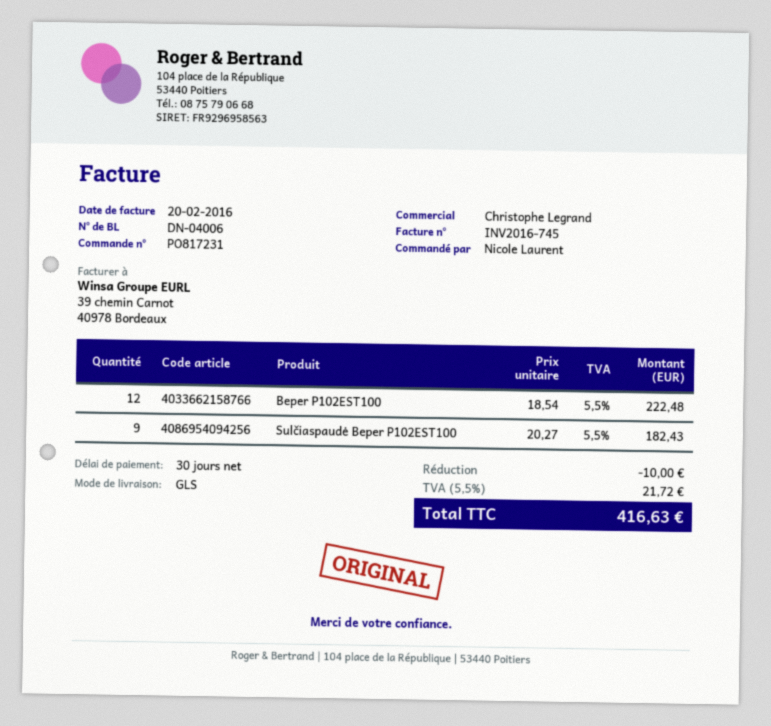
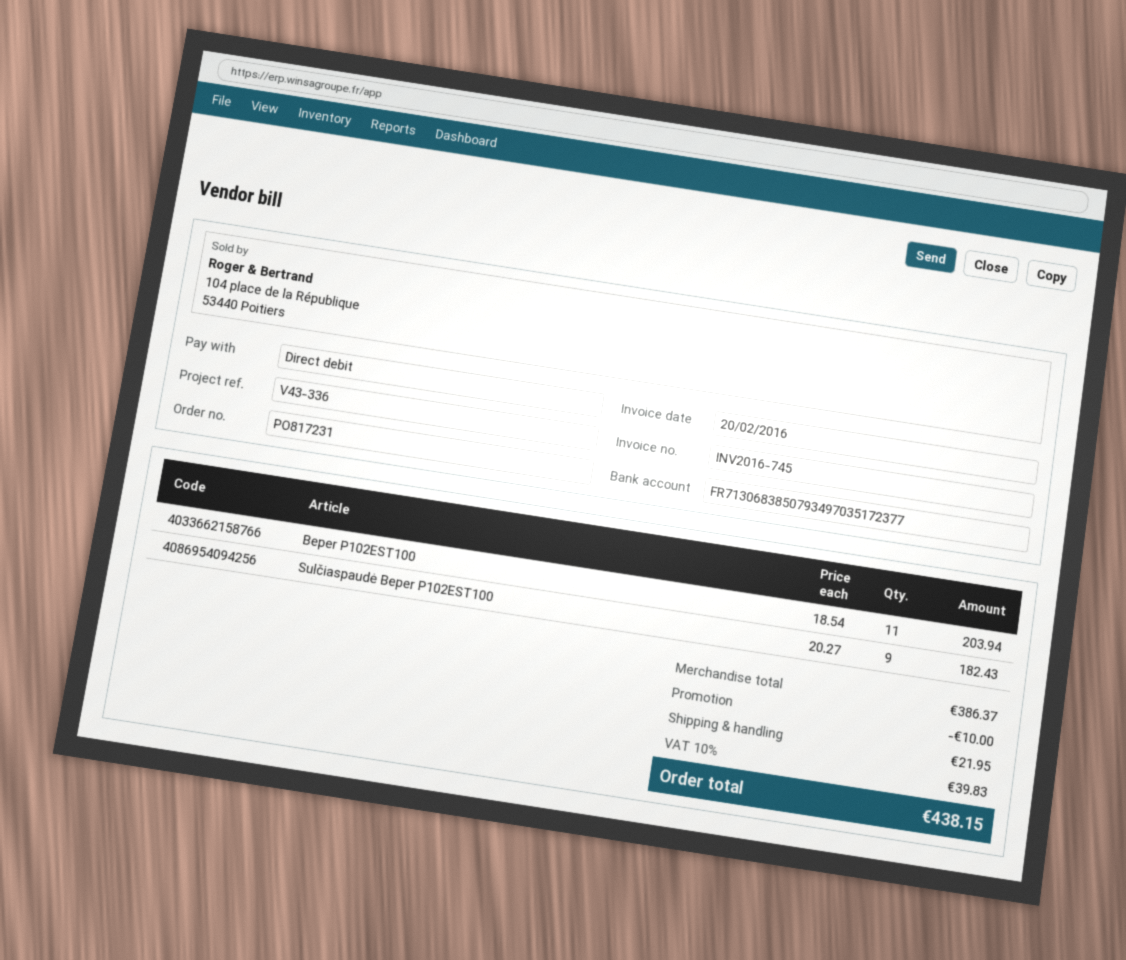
Beper P102EST100: 12 x 18.54 = 222.48 -> 11 x 18.54 = 203.94
shipping: none -> 21.95
tax: 5.5% = 21.72 -> 10% = 39.83
total: 416.63 -> 438.15

